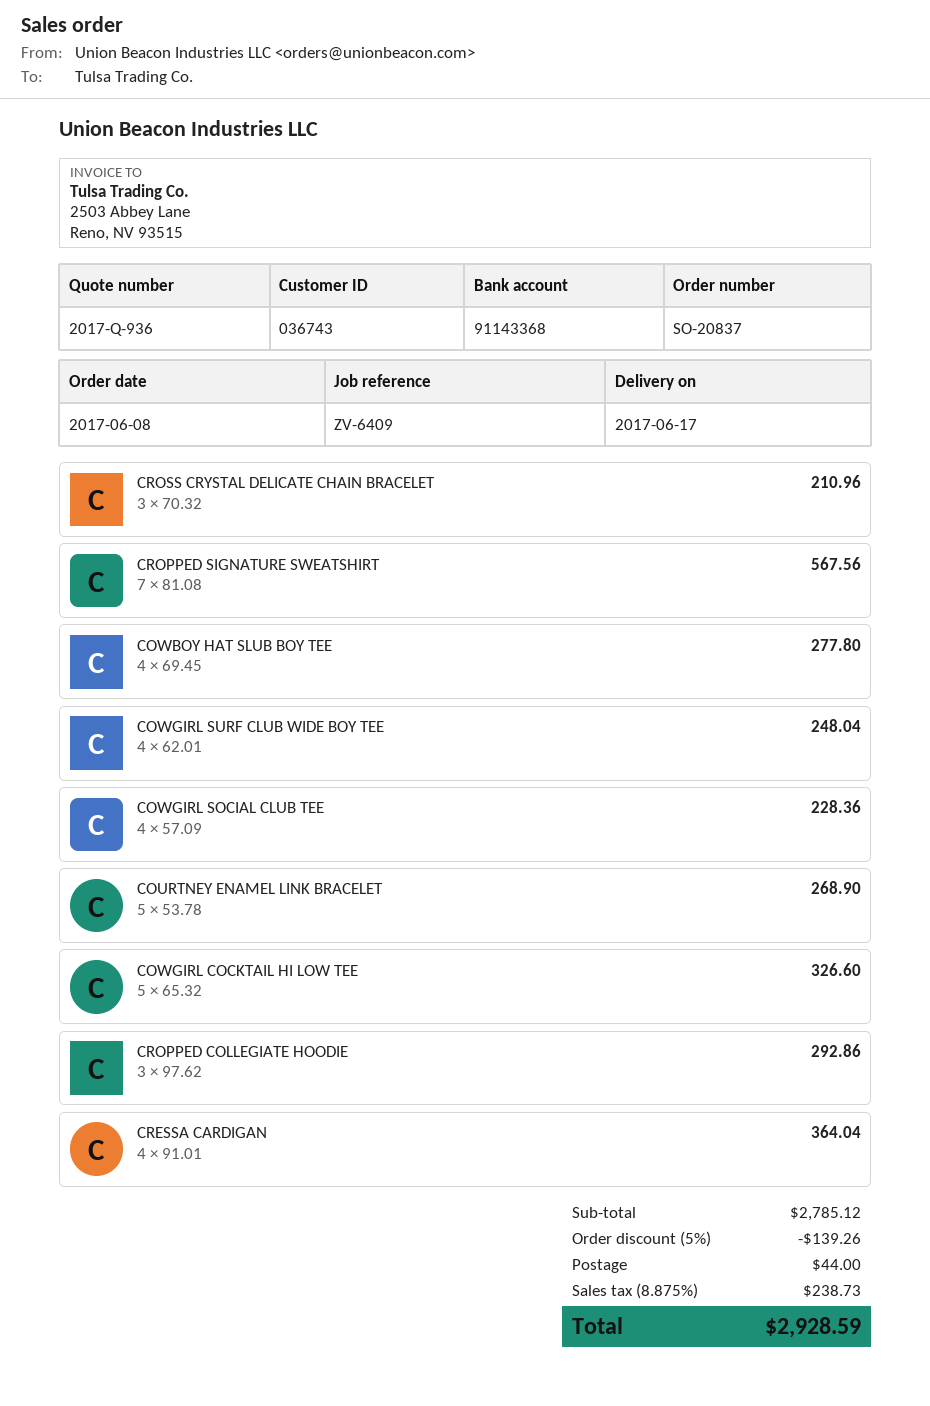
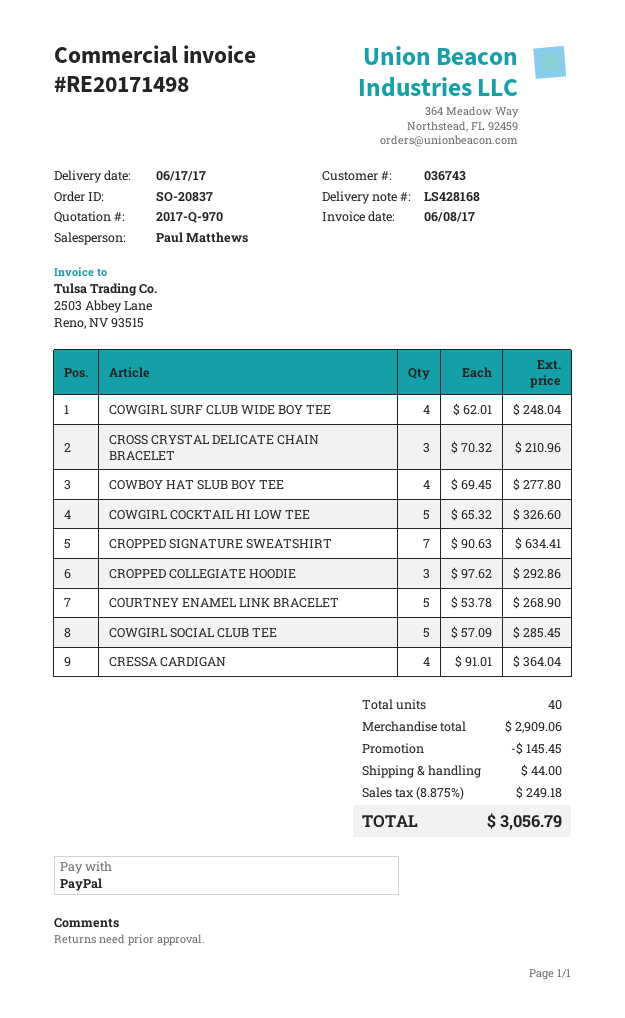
quote number: 2017-Q-936 -> 2017-Q-970
CROPPED SIGNATURE SWEATSHIRT: 7 x 81.08 = 567.56 -> 7 x 90.63 = 634.41
COWGIRL SOCIAL CLUB TEE: 4 x 57.09 = 228.36 -> 5 x 57.09 = 285.45
subtotal: 2785.12 -> 2909.06
discount: 139.26 -> 145.45
tax: 8.875% = 238.73 -> 8.875% = 249.18
total: 2928.59 -> 3056.79

